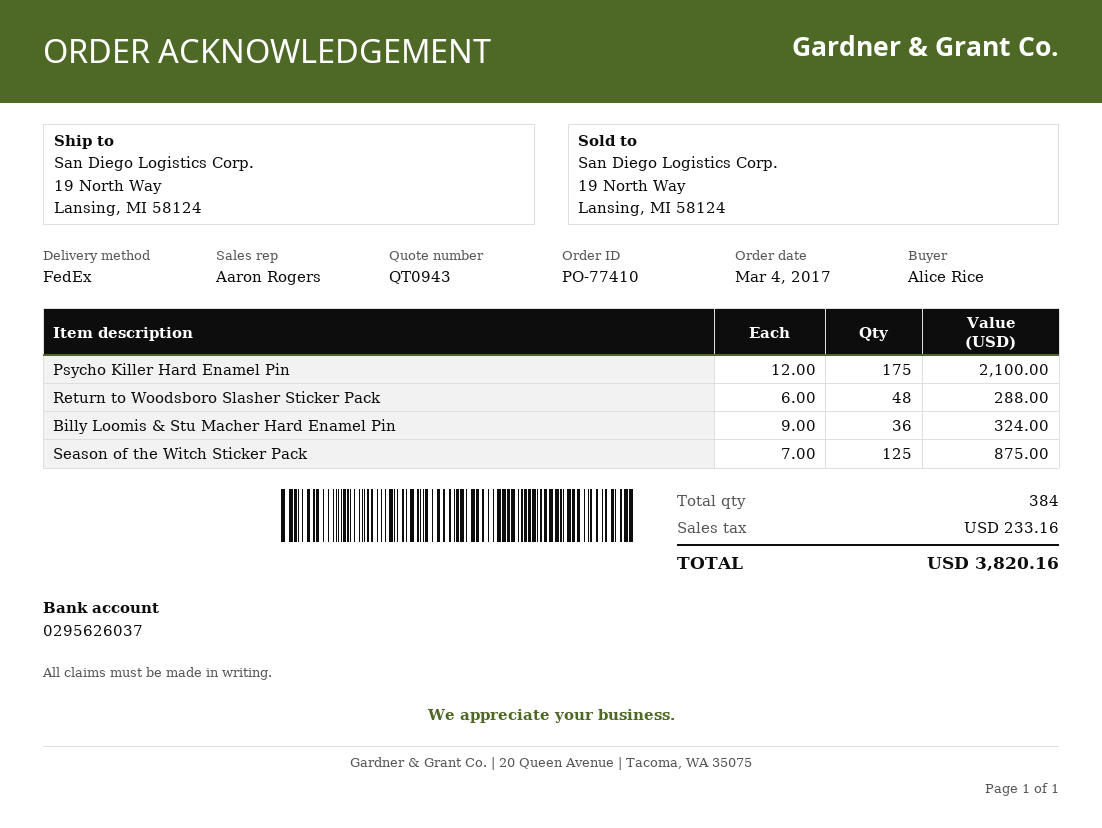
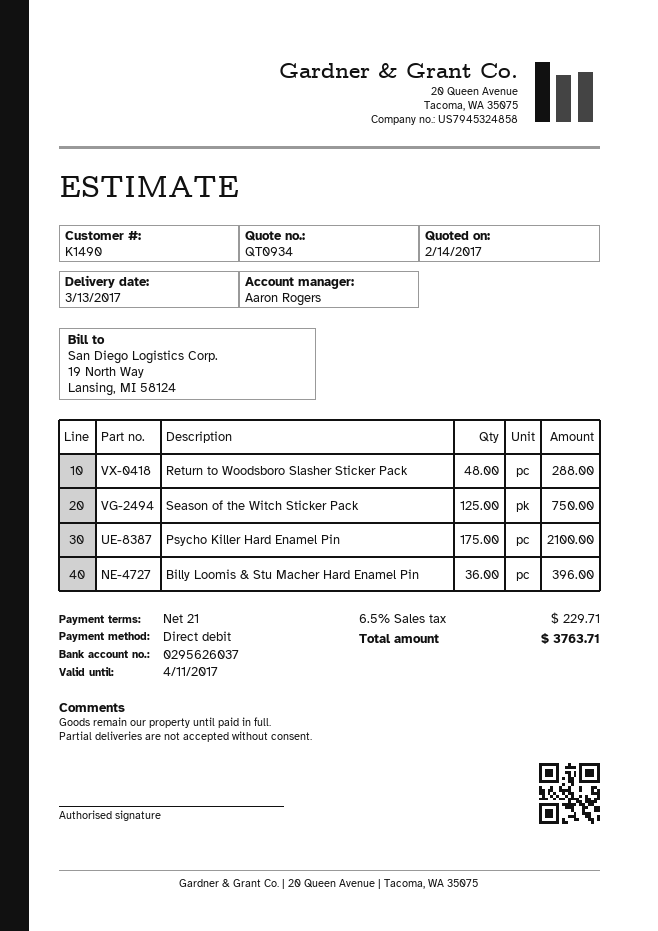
quote number: QT0943 -> QT0934
Billy Loomis & Stu Macher Hard Enamel Pin: 36 for 324.00 -> 36 for 396.00
Season of the Witch Sticker Pack: 125 for 875.00 -> 125 for 750.00
tax: 233.16 -> 229.71
total: 3820.16 -> 3763.71

